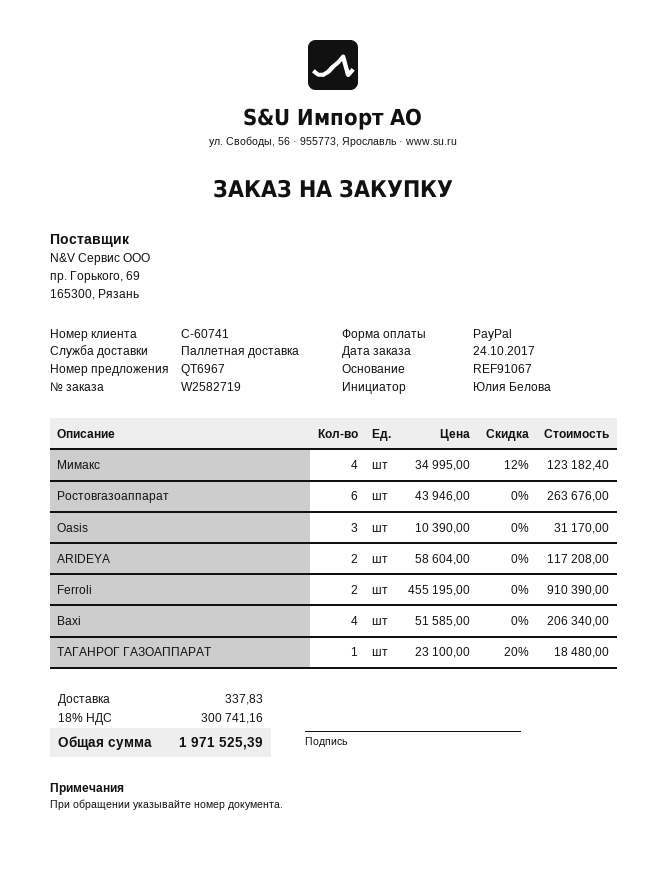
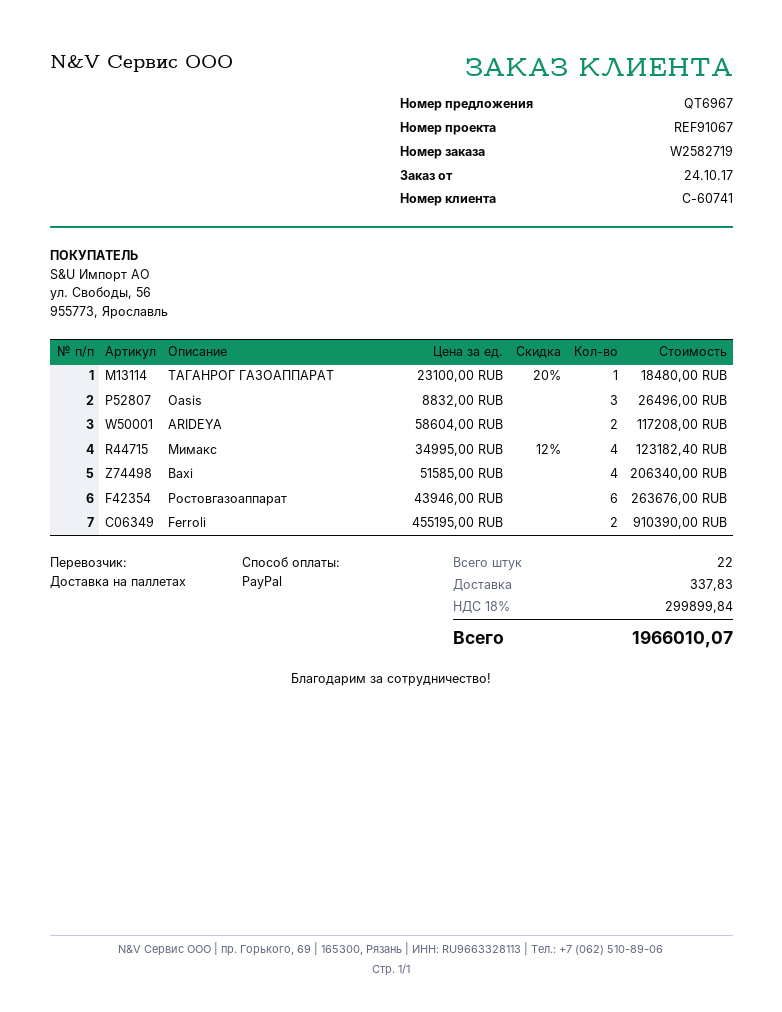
Oasis: 3 x 10390.00 = 31170.00 -> 3 x 8832.00 = 26496.00
tax: 18% = 300741.16 -> 18% = 299899.84
total: 1971525.39 -> 1966010.07

